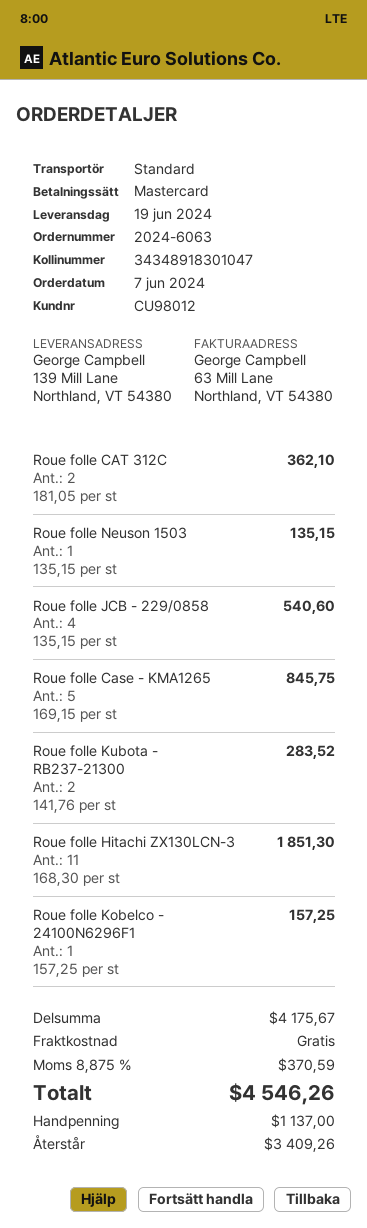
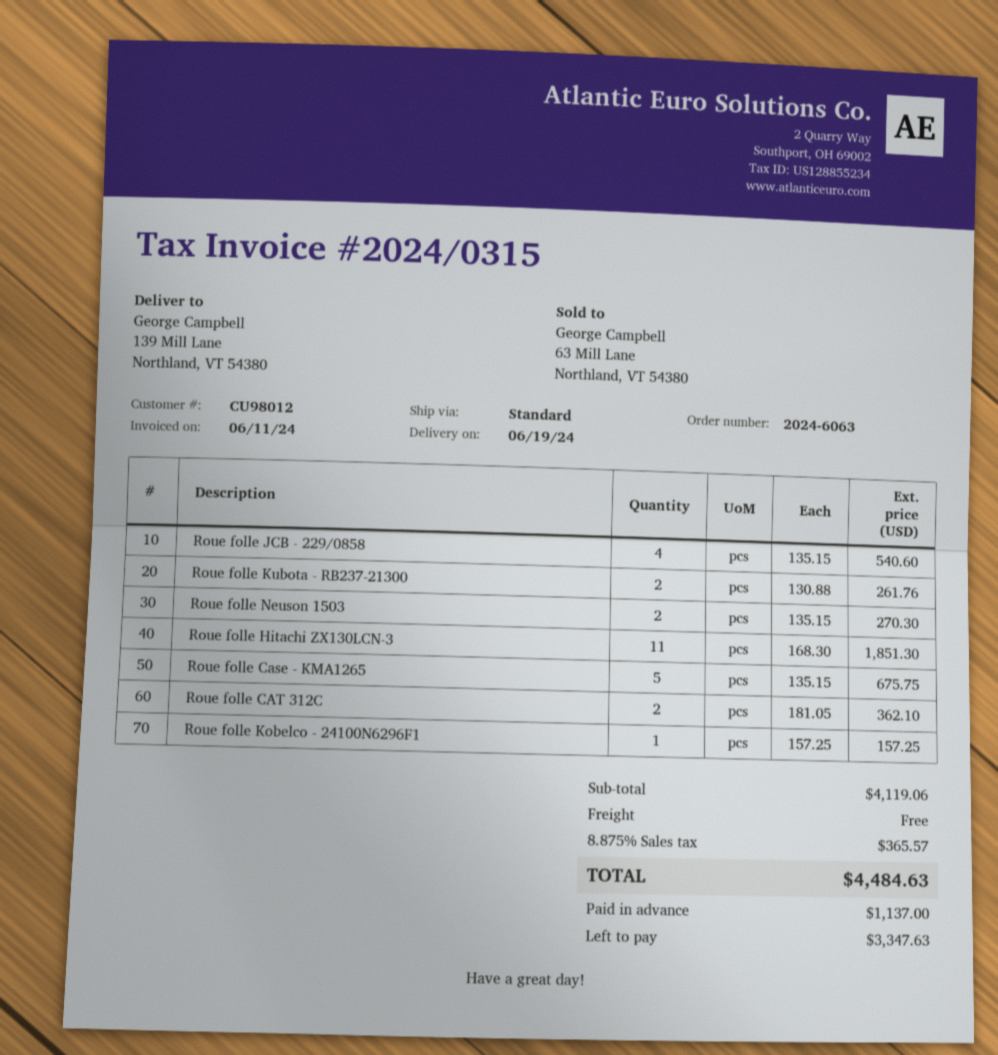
Roue folle Neuson 1503: 1 x 135.15 = 135.15 -> 2 x 135.15 = 270.30
Roue folle Case - KMA1265: 5 x 169.15 = 845.75 -> 5 x 135.15 = 675.75
Roue folle Kubota - RB237-21300: 2 x 141.76 = 283.52 -> 2 x 130.88 = 261.76
subtotal: 4175.67 -> 4119.06
tax: 8.875% = 370.59 -> 8.875% = 365.57
total: 4546.26 -> 4484.63
balance: 3409.26 -> 3347.63

